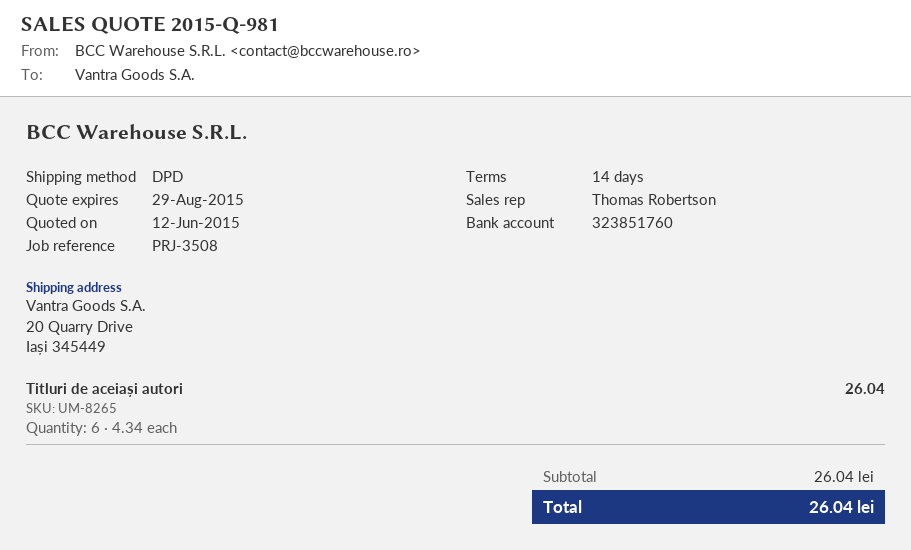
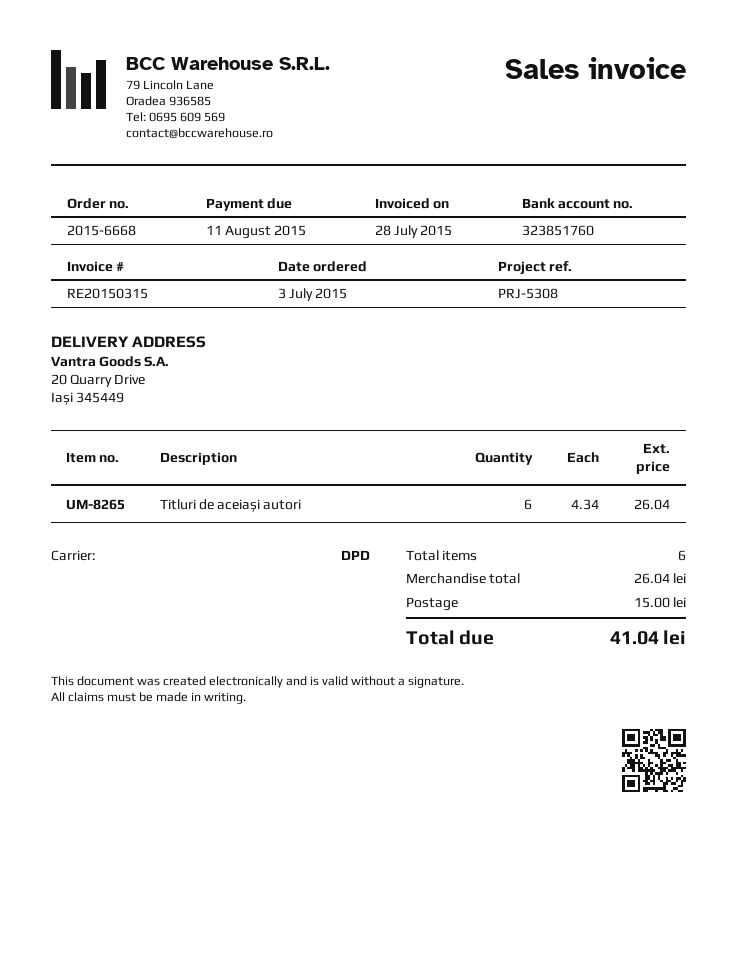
reference: PRJ-3508 -> PRJ-5308
shipping: none -> 15.00
total: 26.04 -> 41.04

